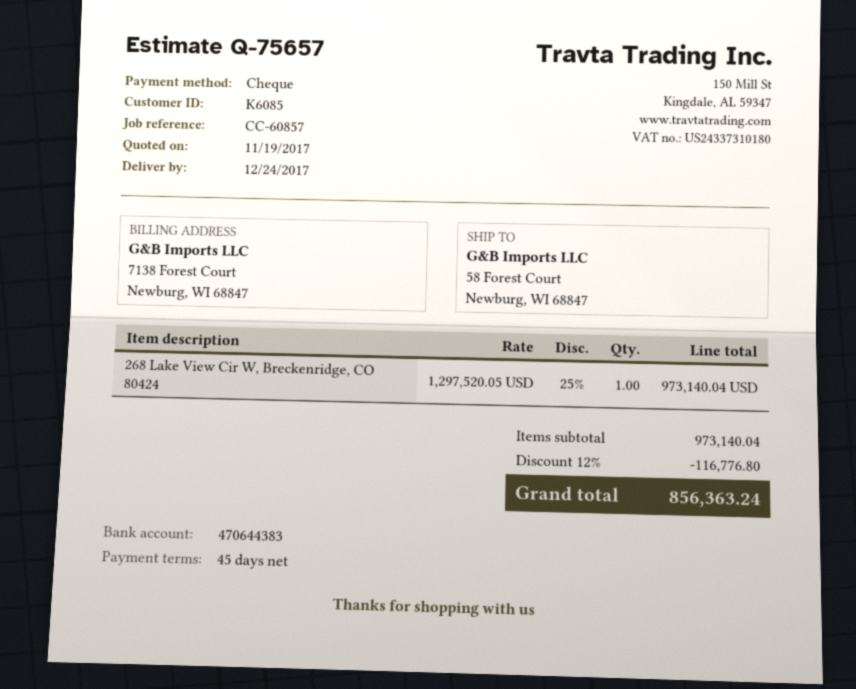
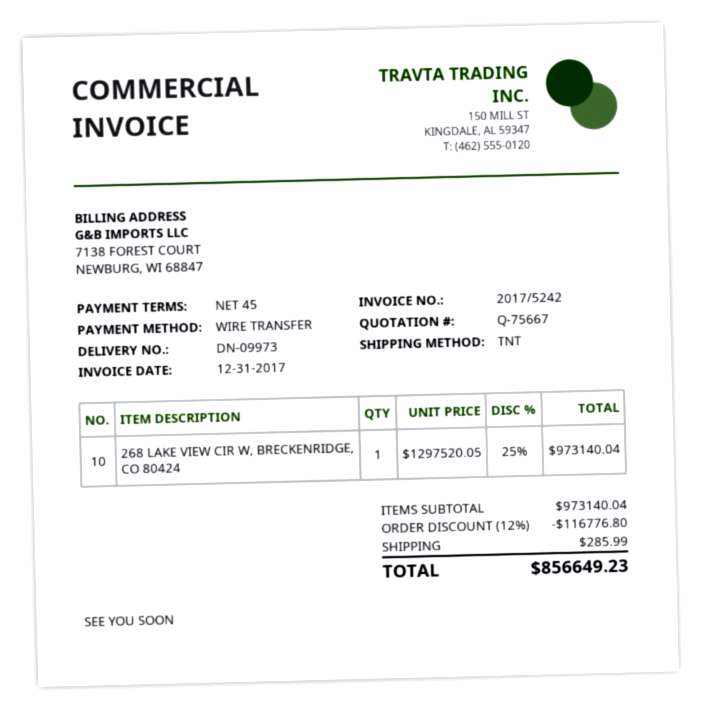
quote number: Q-75657 -> Q-75667
payment method: cheque -> bank transfer
shipping: none -> 285.99
total: 856363.24 -> 856649.23

